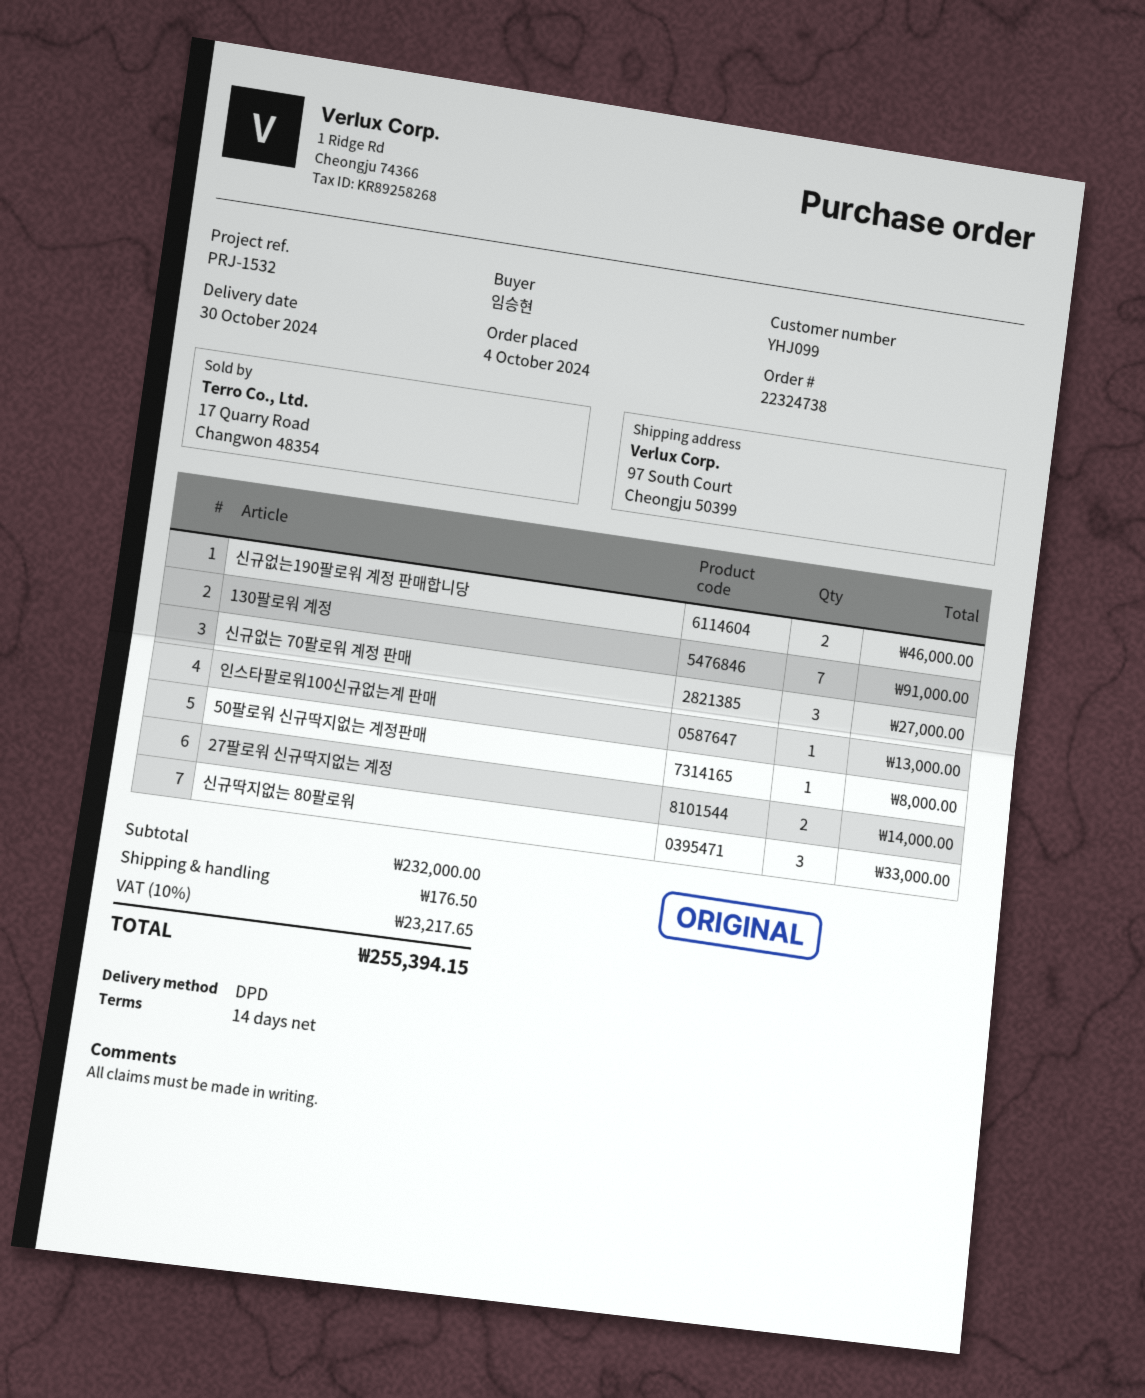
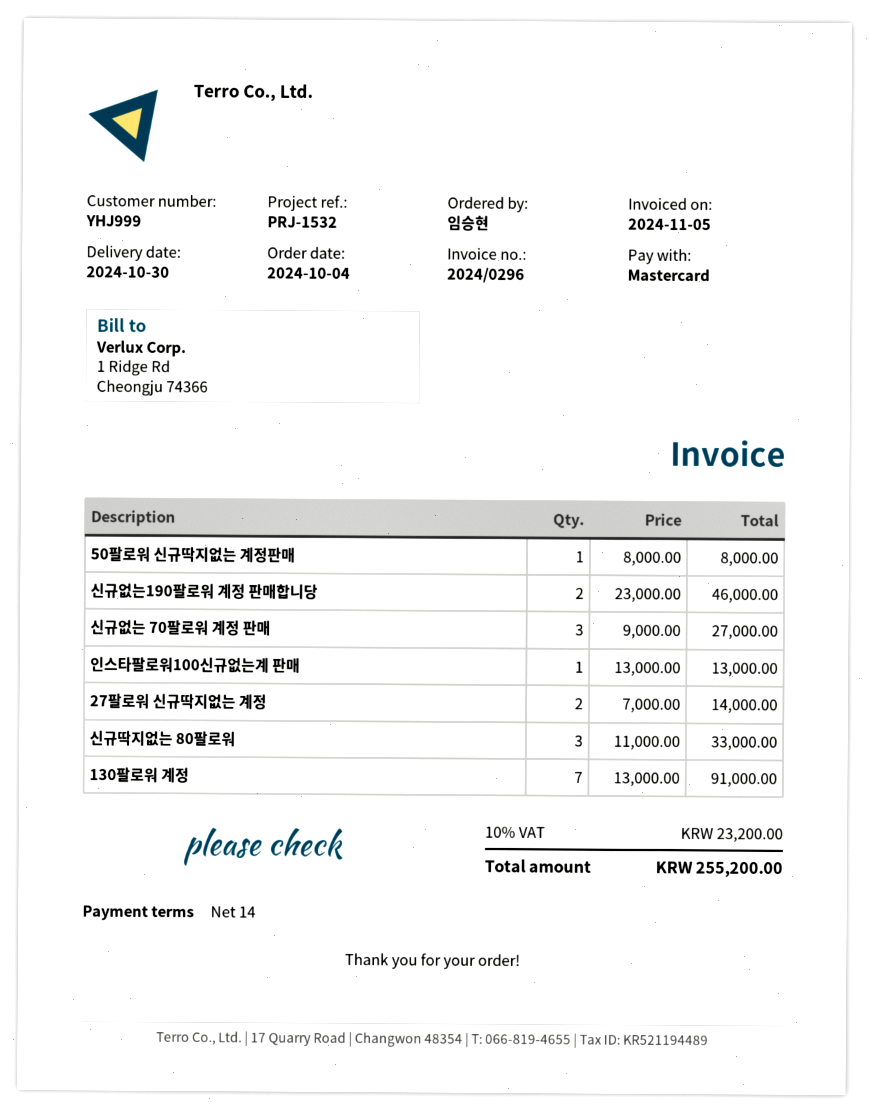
customer number: YHJ099 -> YHJ999
shipping: 176.50 -> none
tax: 10% = 23217.65 -> 10% = 23200.00
total: 255394.15 -> 255200.00

